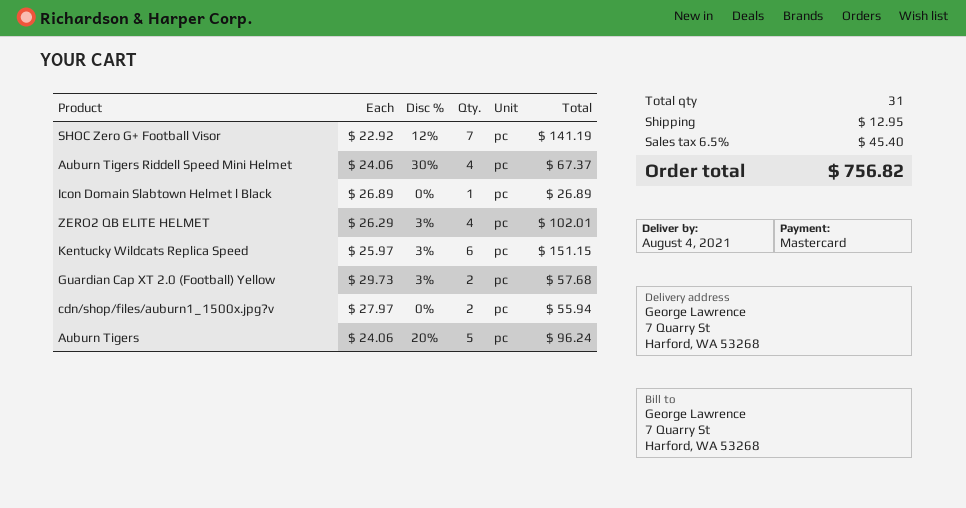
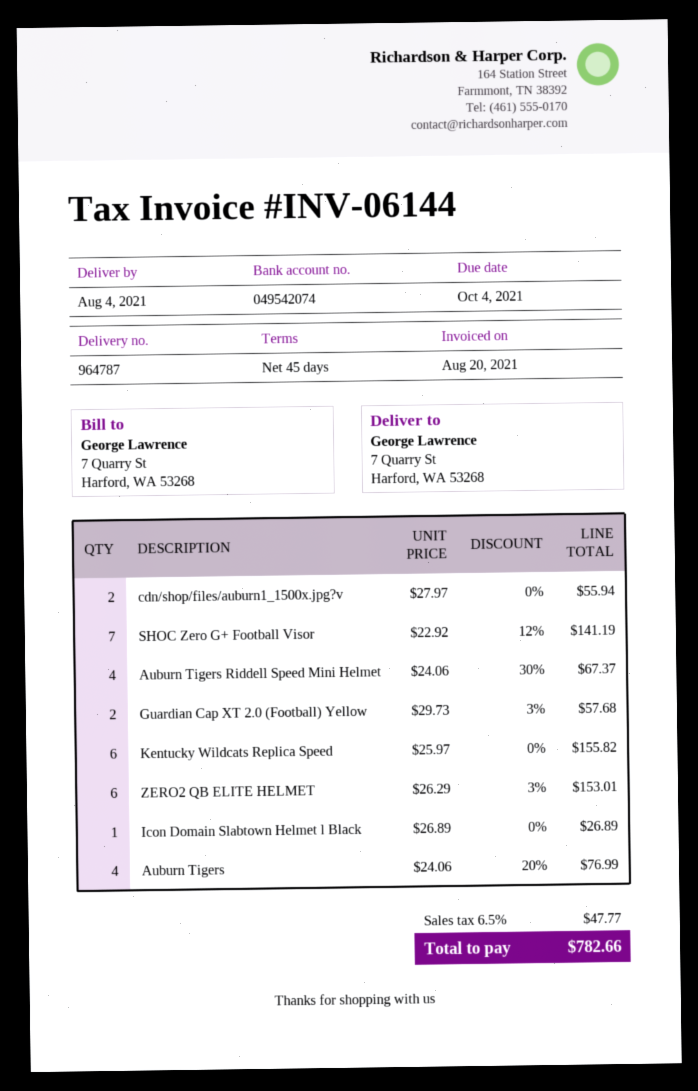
ZERO2 QB ELITE HELMET: 4 x 26.29 - 3% = 102.01 -> 6 x 26.29 - 3% = 153.01
Kentucky Wildcats Replica Speed: 6 x 25.97 - 3% = 151.15 -> 6 x 25.97 = 155.82
Auburn Tigers: 5 x 24.06 - 20% = 96.24 -> 4 x 24.06 - 20% = 76.99
shipping: 12.95 -> none
tax: 6.5% = 45.40 -> 6.5% = 47.77
total: 756.82 -> 782.66

